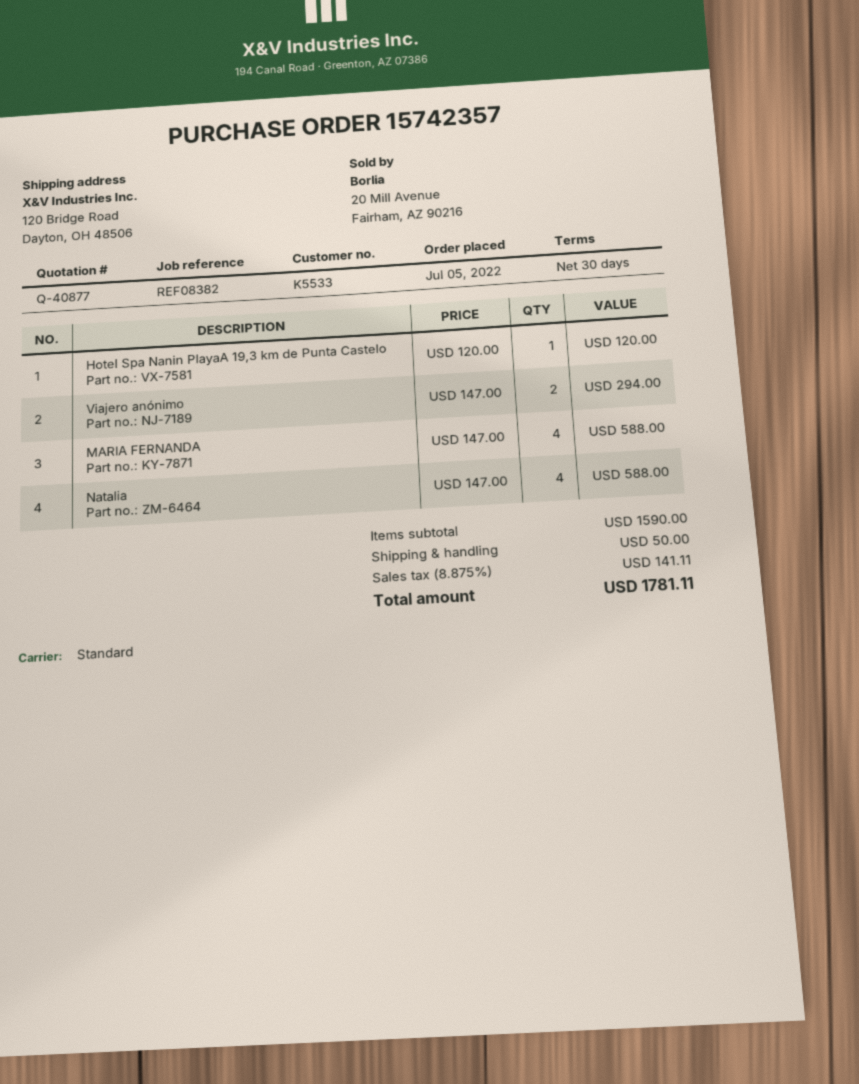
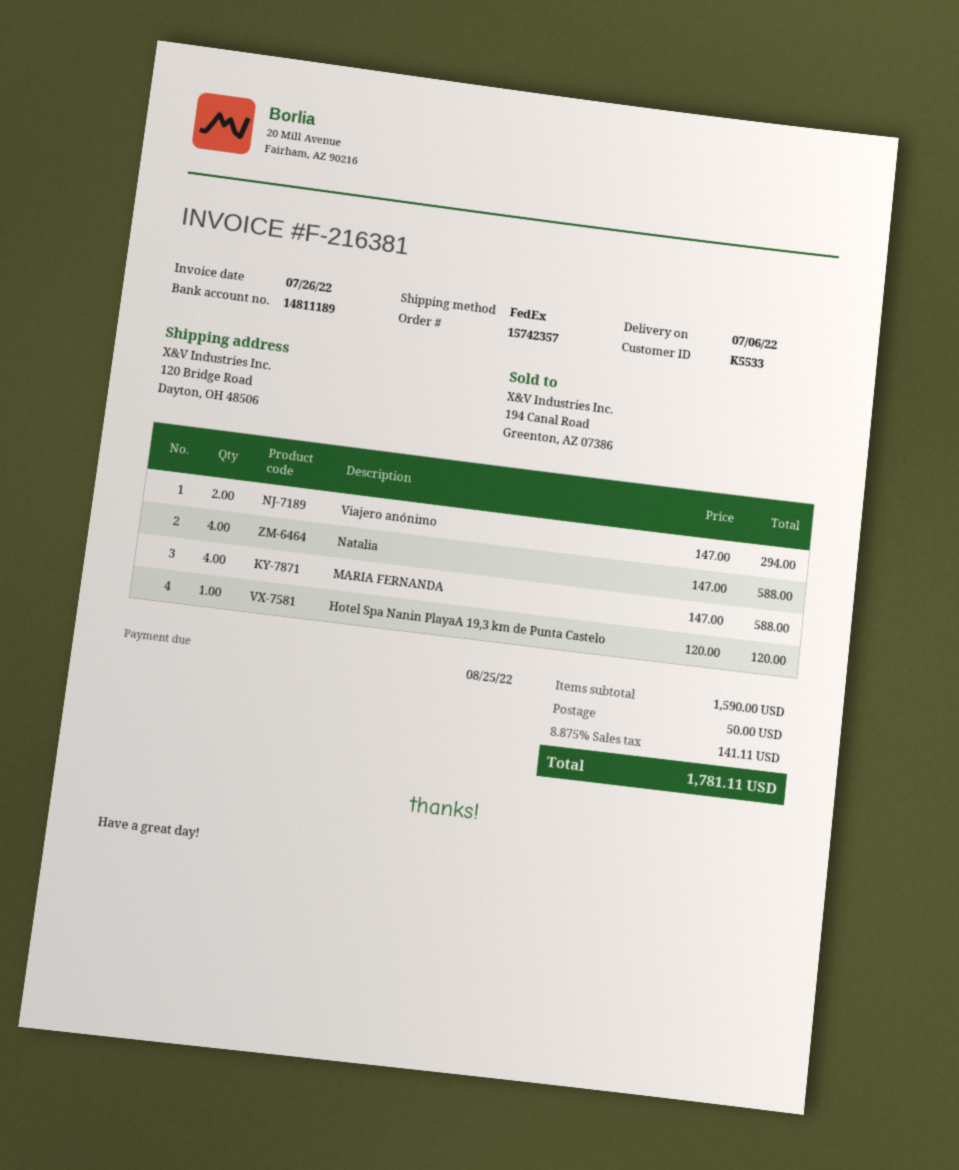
shipping method: standard -> FedEx

